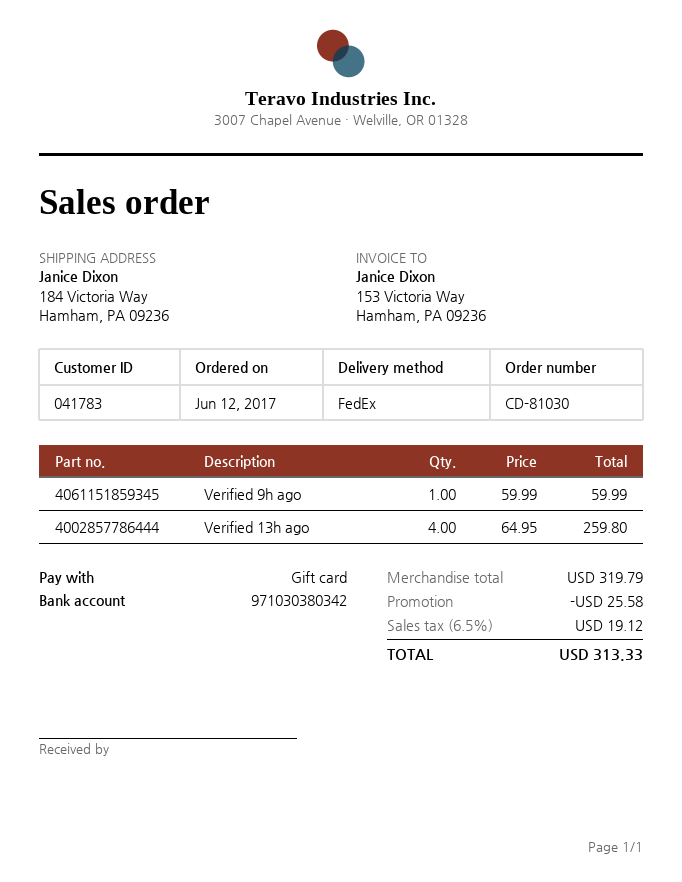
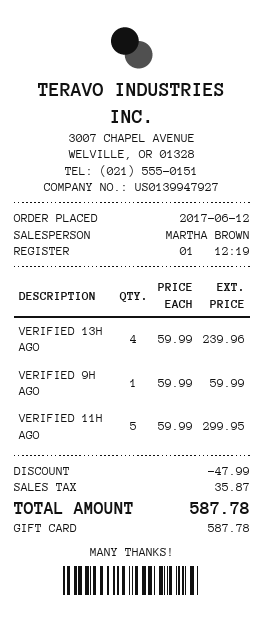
Verified 13h ago: 4 x 64.95 = 259.80 -> 4 x 59.99 = 239.96
VERIFIED 11H AGO: none -> 5 x 59.99 = 299.95
discount: 25.58 -> 47.99
tax: 19.12 -> 35.87
total: 313.33 -> 587.78

